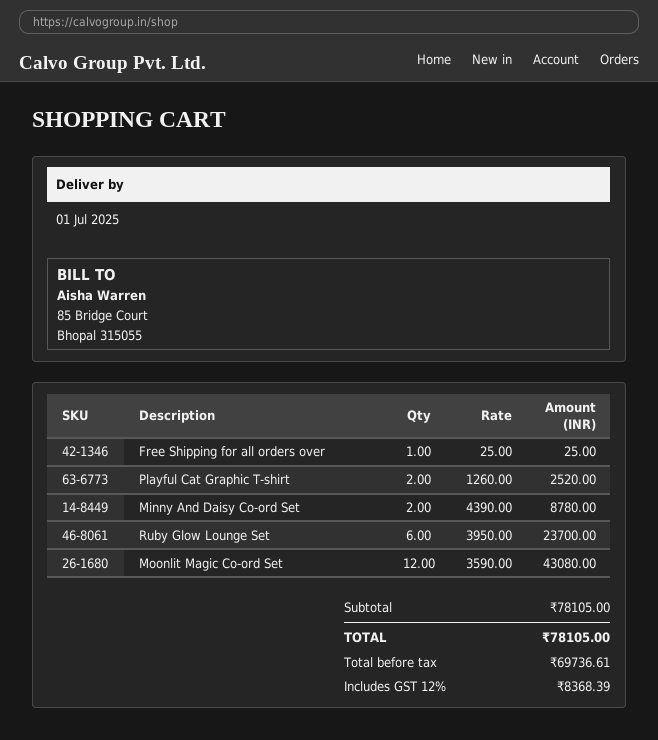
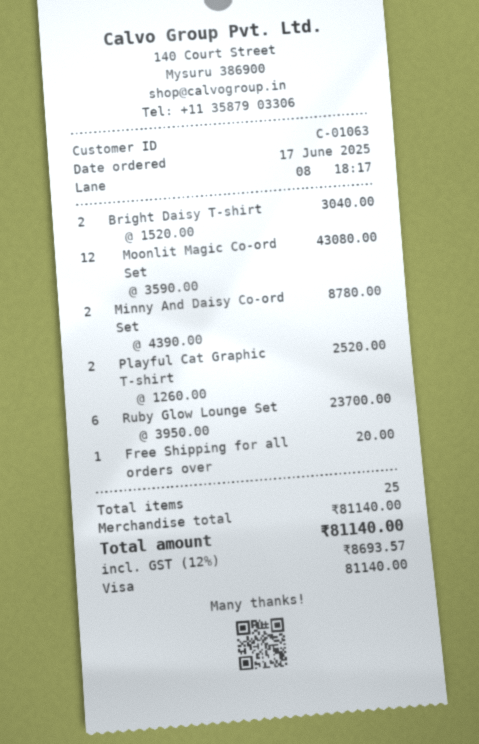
Free Shipping for all orders over: 1 x 25.00 = 25.00 -> 1 x 20.00 = 20.00
Bright Daisy T-shirt: none -> 2 x 1520.00 = 3040.00
subtotal: 78105.00 -> 81140.00
tax: 12% = 8368.39 -> 12% = 8693.57
total: 78105.00 -> 81140.00

